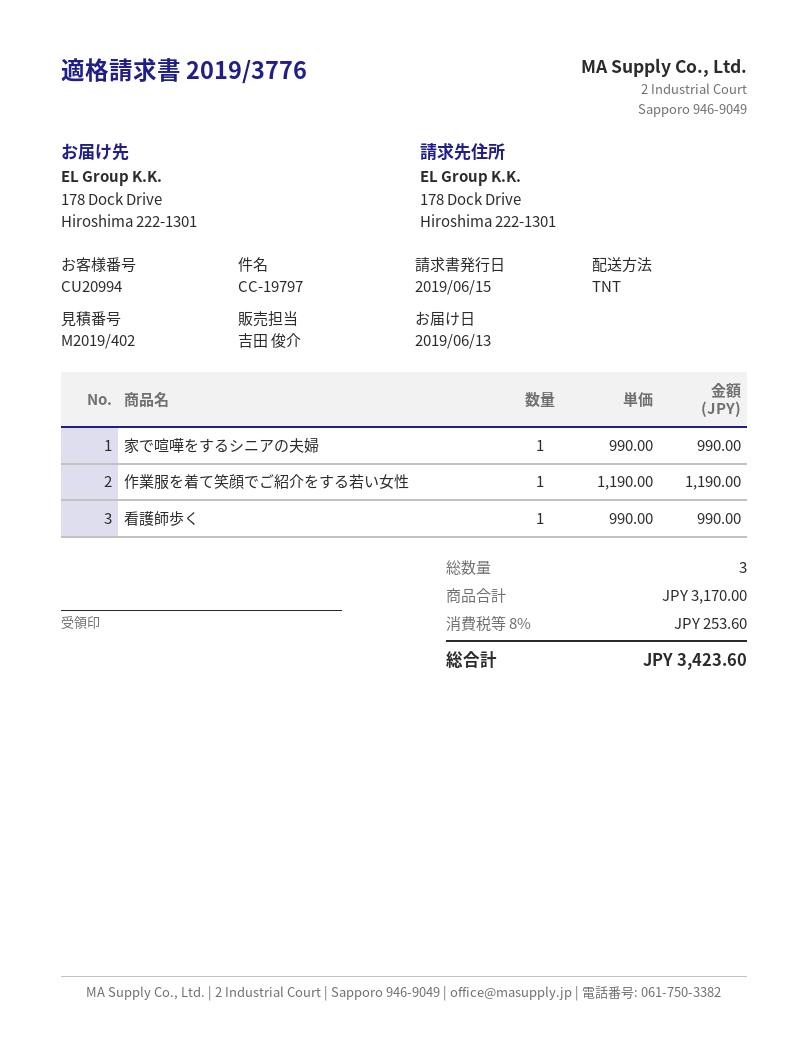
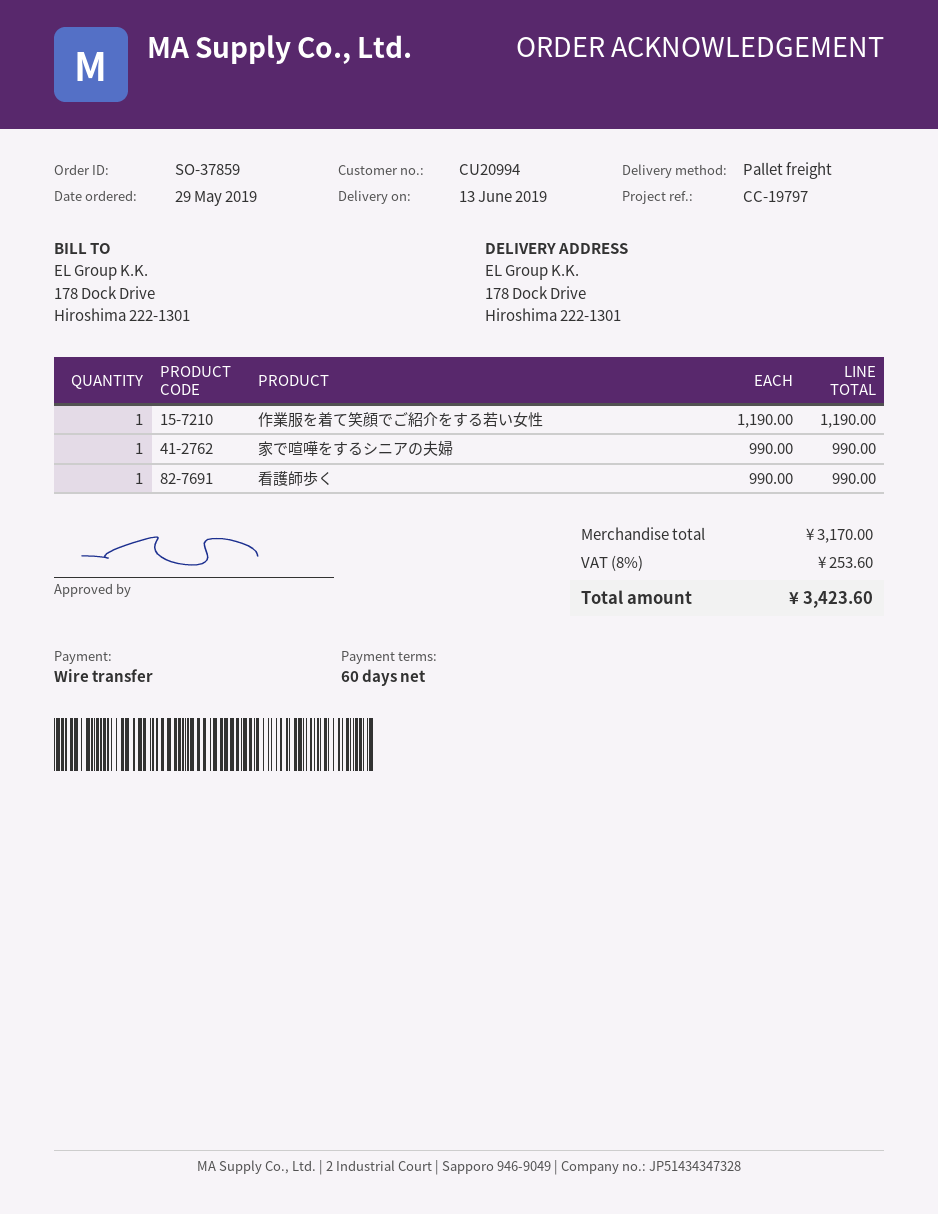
shipping method: TNT -> pallet freight

